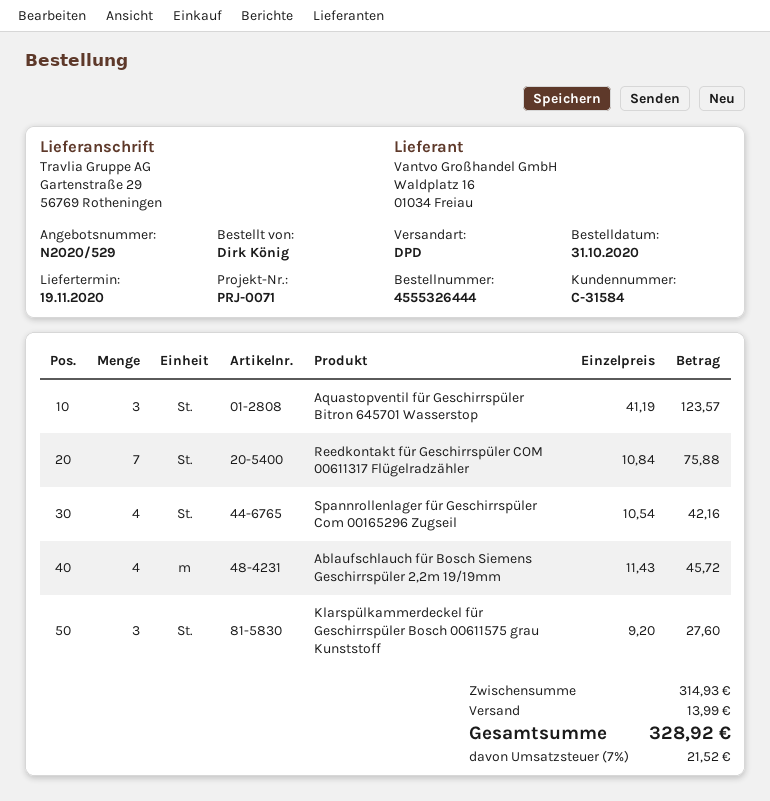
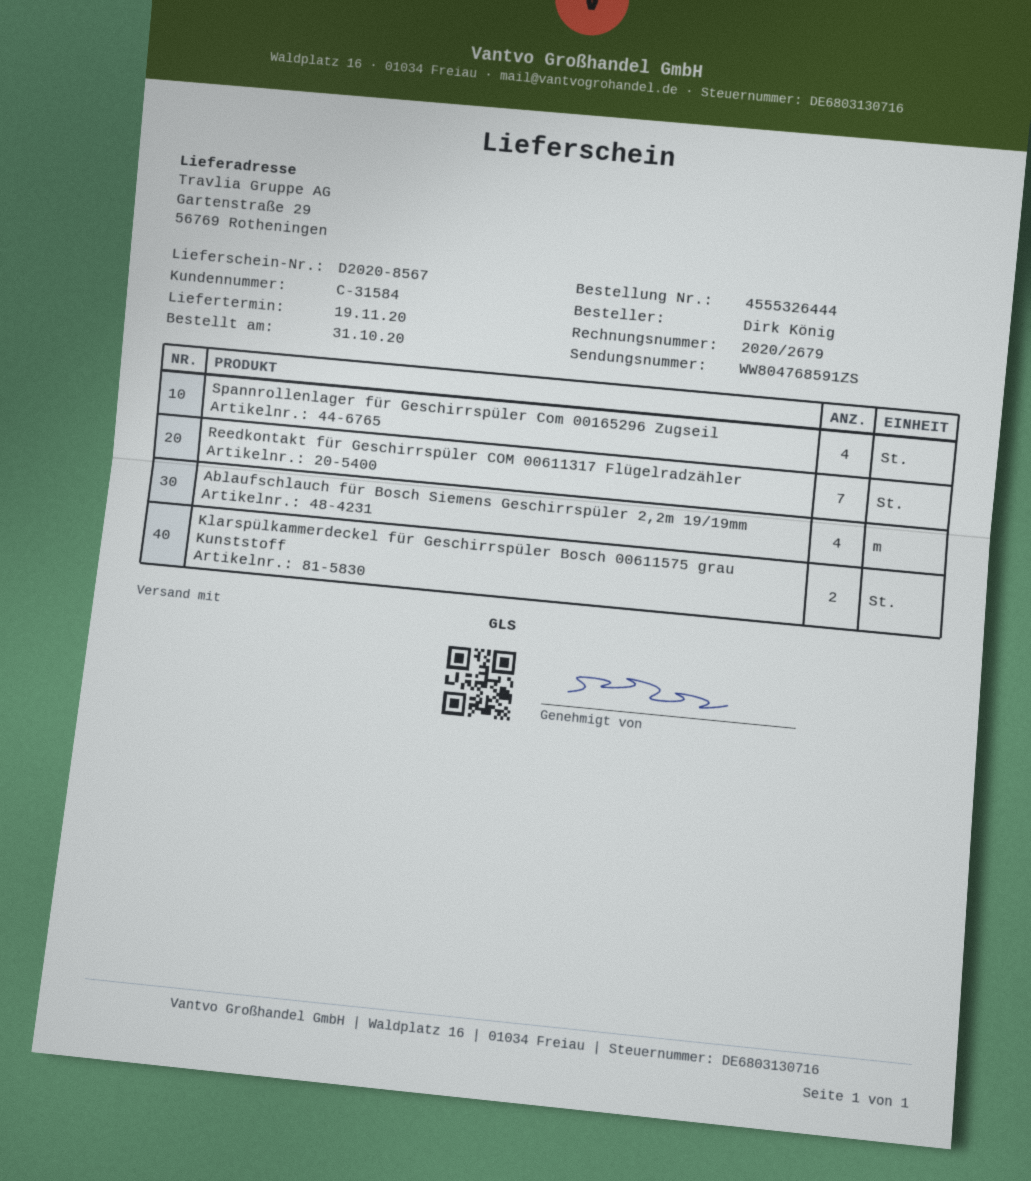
shipping method: DPD -> GLS
Aquastopventil für Geschirrspüler Bitron 645701 Wasserstop: 3 -> none
Klarspülkammerdeckel für Geschirrspüler Bosch 00611575 grau Kunststoff: 3 -> 2

